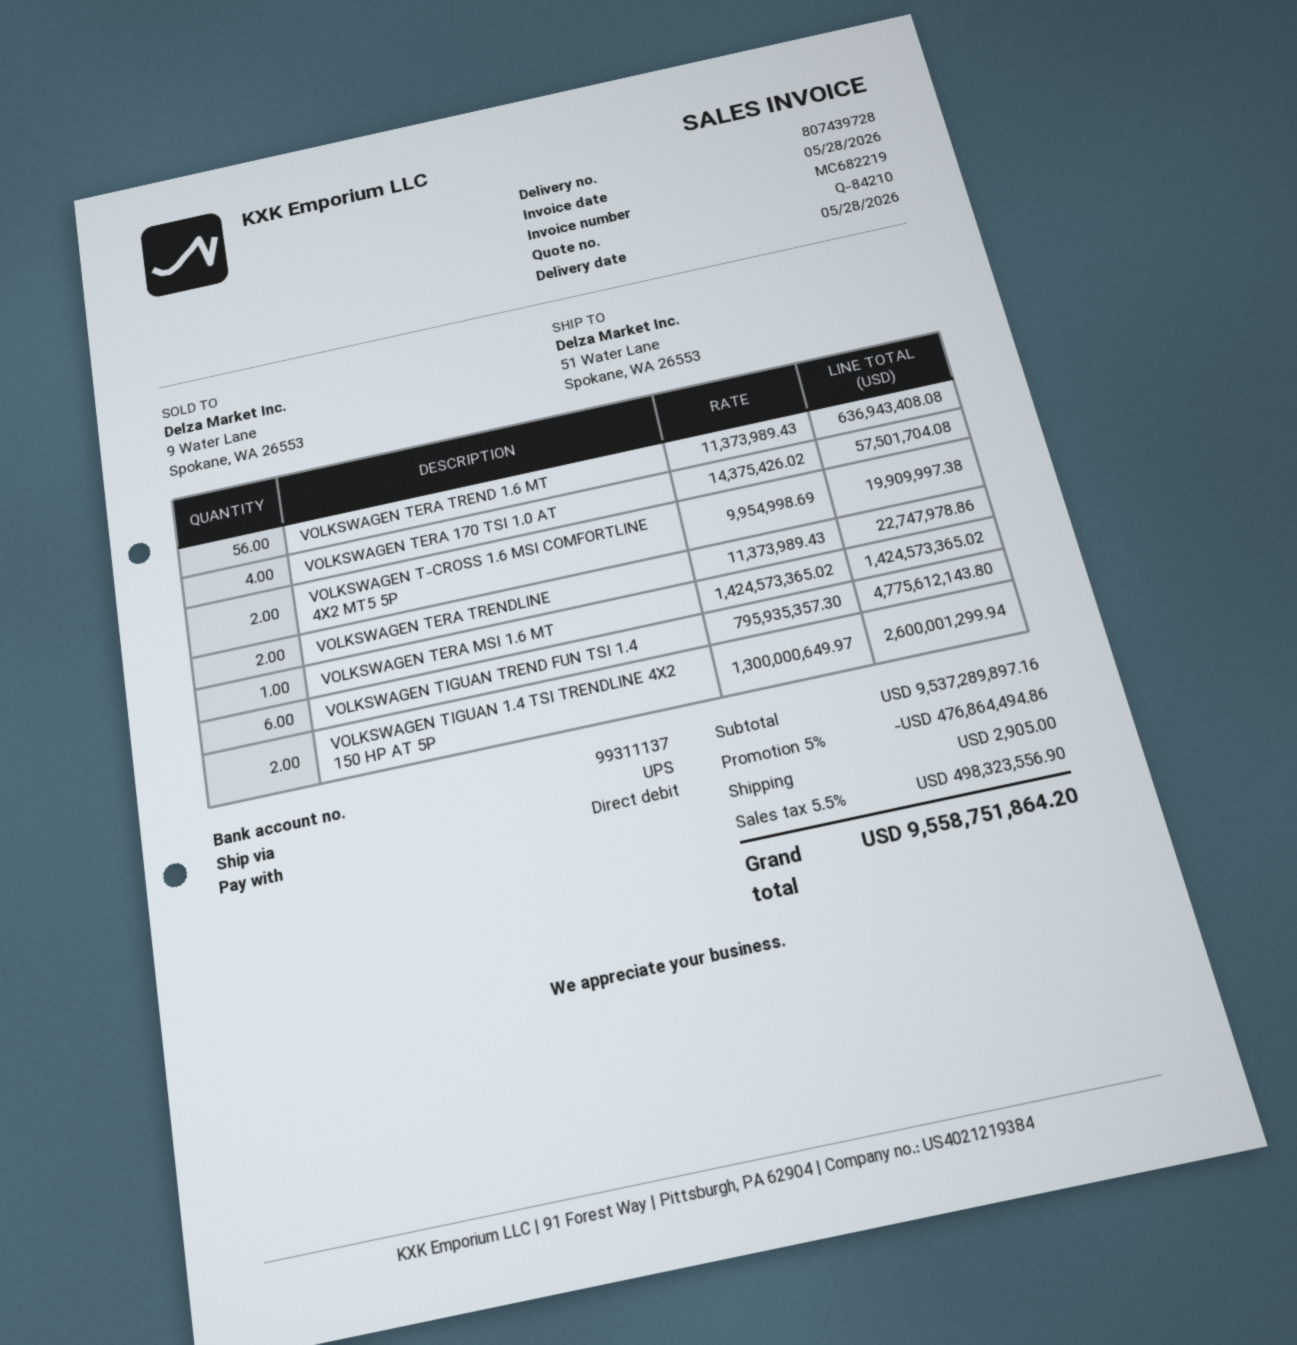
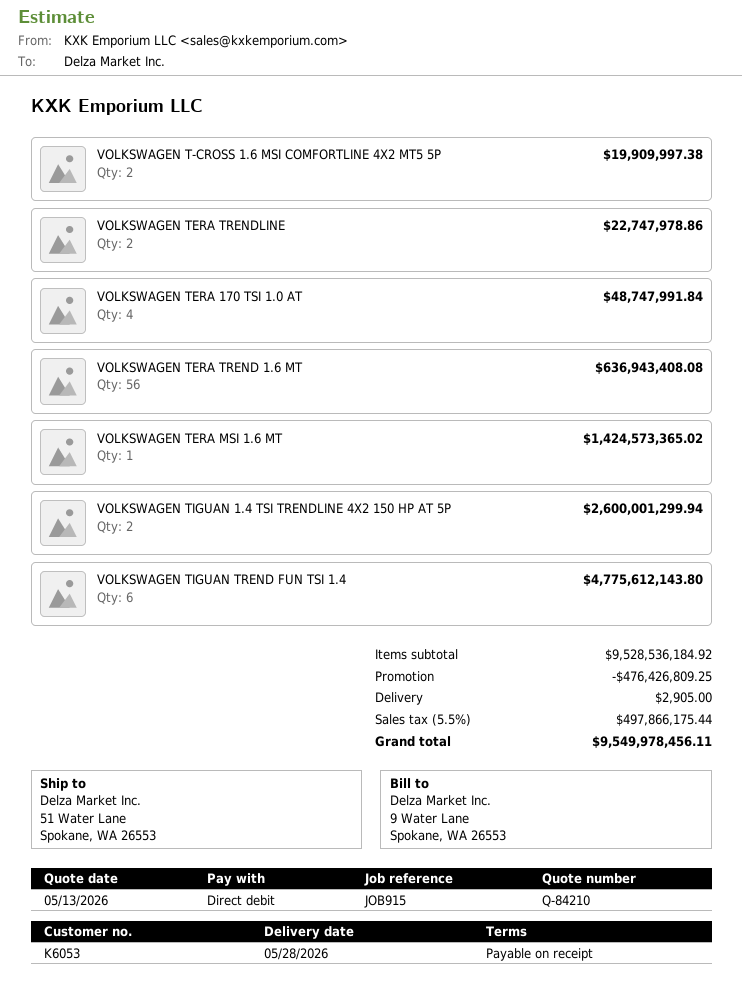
VOLKSWAGEN TERA 170 TSI 1.0 AT: 4 for 57501704.08 -> 4 for 48747991.84
subtotal: 9537289897.16 -> 9528536184.92
discount: 476864494.86 -> 476426809.25
tax: 5.5% = 498323556.90 -> 5.5% = 497866175.44
total: 9558751864.20 -> 9549978456.11

